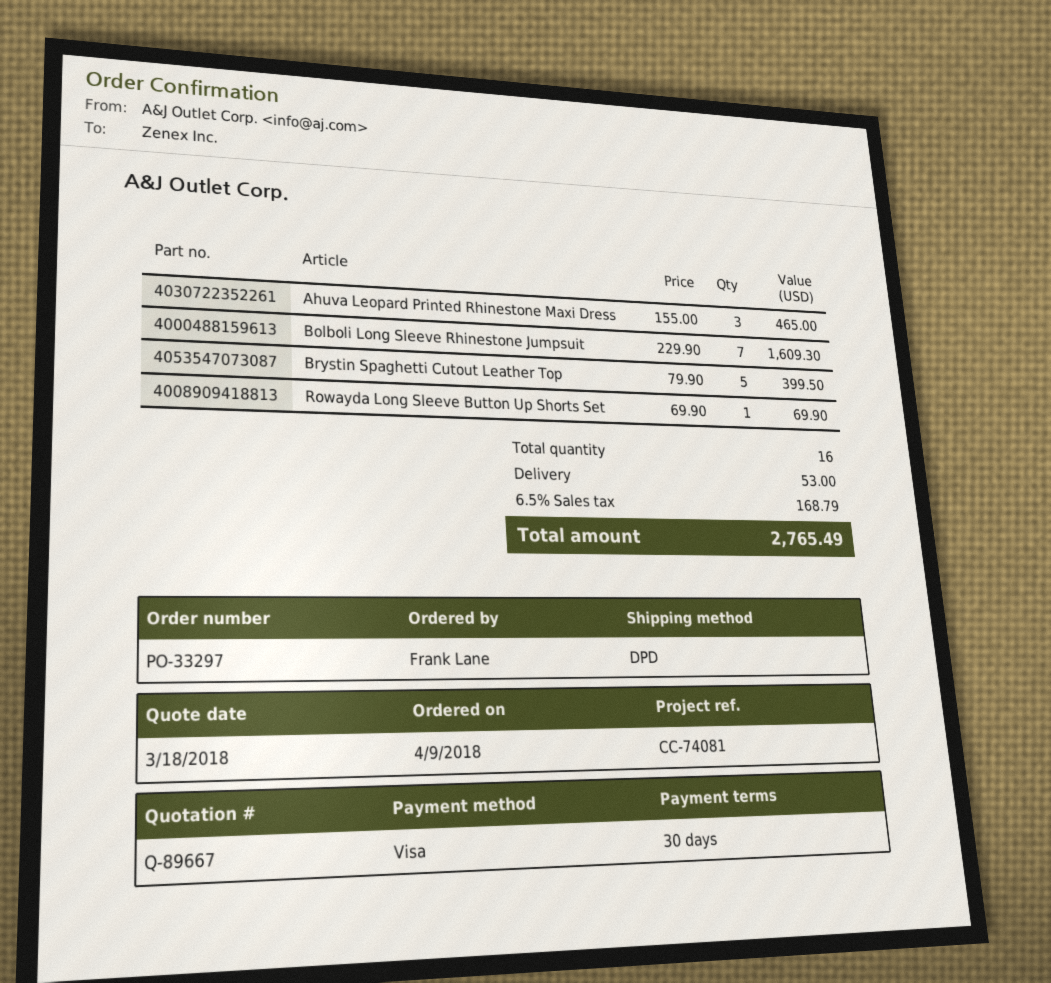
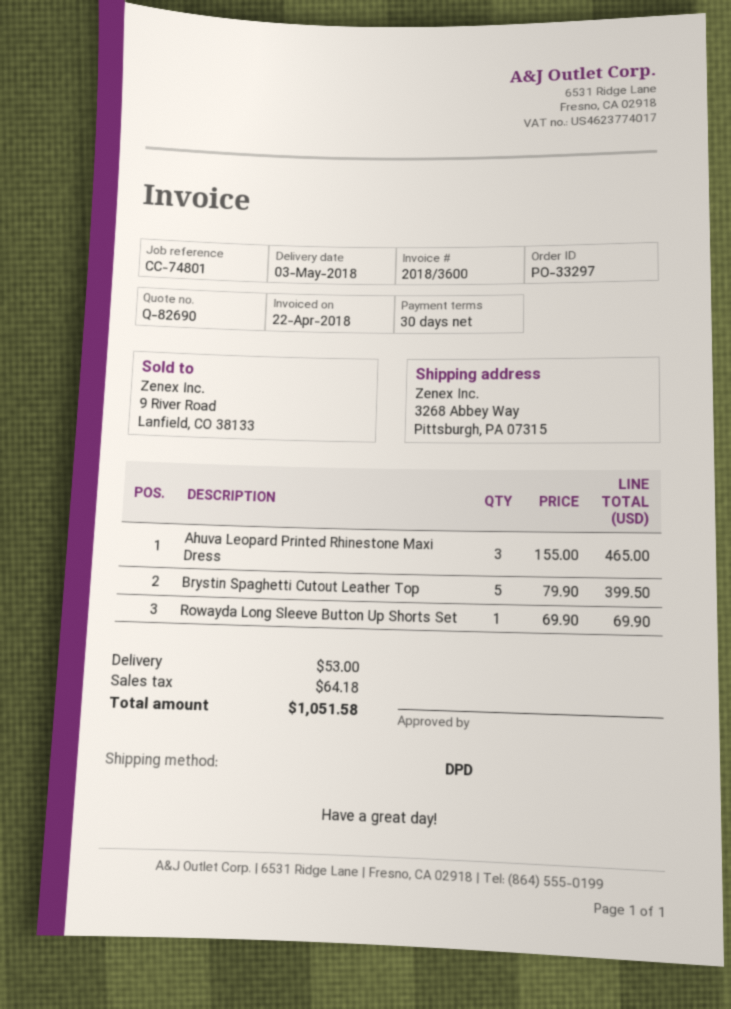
quote number: Q-89667 -> Q-82690
reference: CC-74081 -> CC-74801
Bolboli Long Sleeve Rhinestone Jumpsuit: 7 x 229.90 = 1609.30 -> none
tax: 168.79 -> 64.18
total: 2765.49 -> 1051.58

